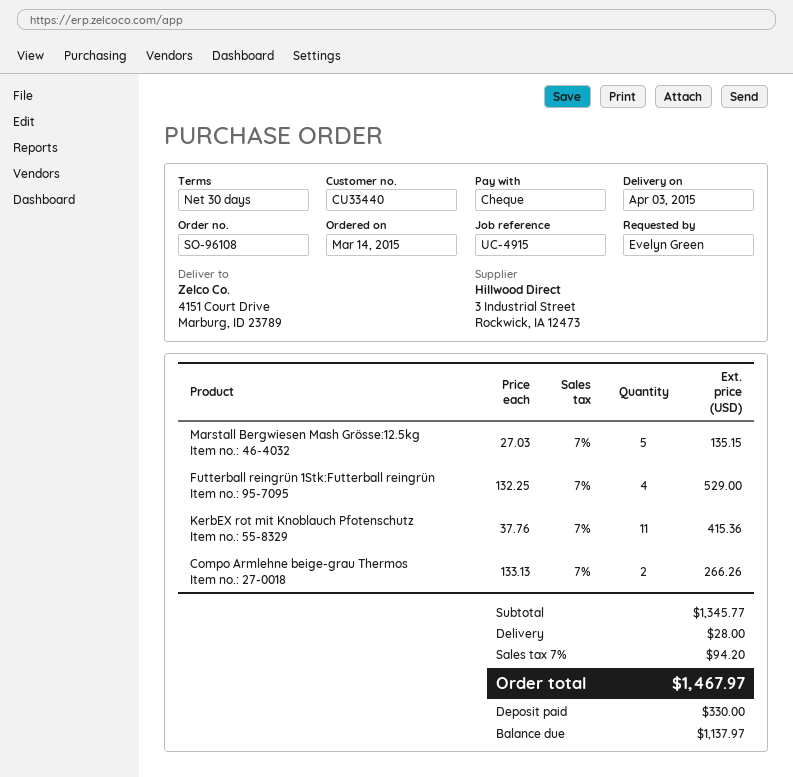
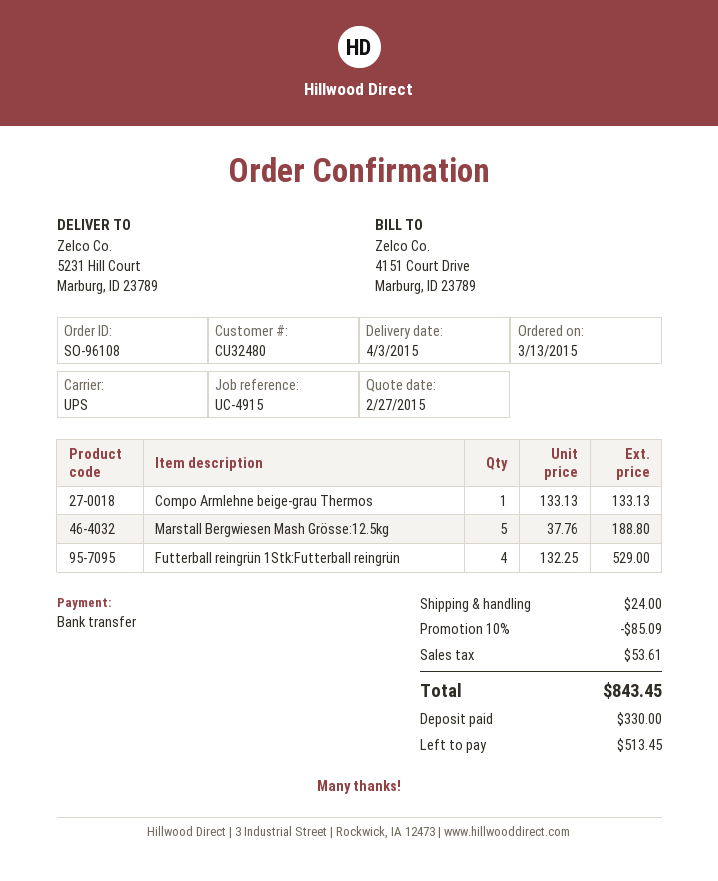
order date: 2015-03-14 -> 2015-03-13
customer number: CU33440 -> CU32480
payment method: cheque -> bank transfer
ship to: 4151 Court Drive, Marburg, ID 23789 -> 5231 Hill Court, Marburg, ID 23789
Marstall Bergwiesen Mash Grösse:12.5kg: 5 x 27.03 = 135.15 -> 5 x 37.76 = 188.80
KerbEX rot mit Knoblauch Pfotenschutz: 11 x 37.76 = 415.36 -> none
Compo Armlehne beige-grau Thermos: 2 x 133.13 = 266.26 -> 1 x 133.13 = 133.13
discount: none -> 10% = 85.09
shipping: 28.00 -> 24.00
tax: 94.20 -> 53.61
total: 1467.97 -> 843.45
balance: 1137.97 -> 513.45

